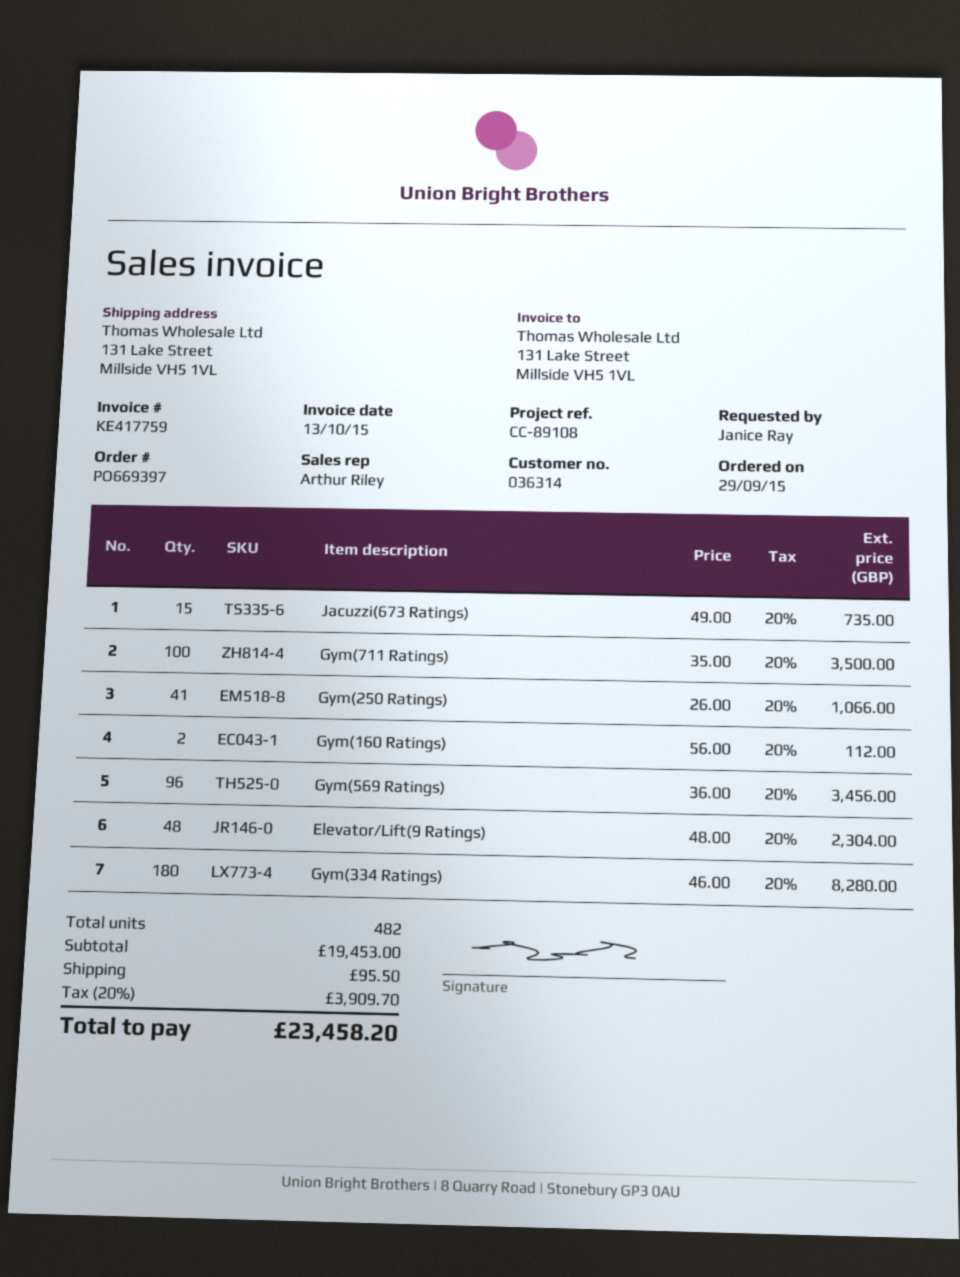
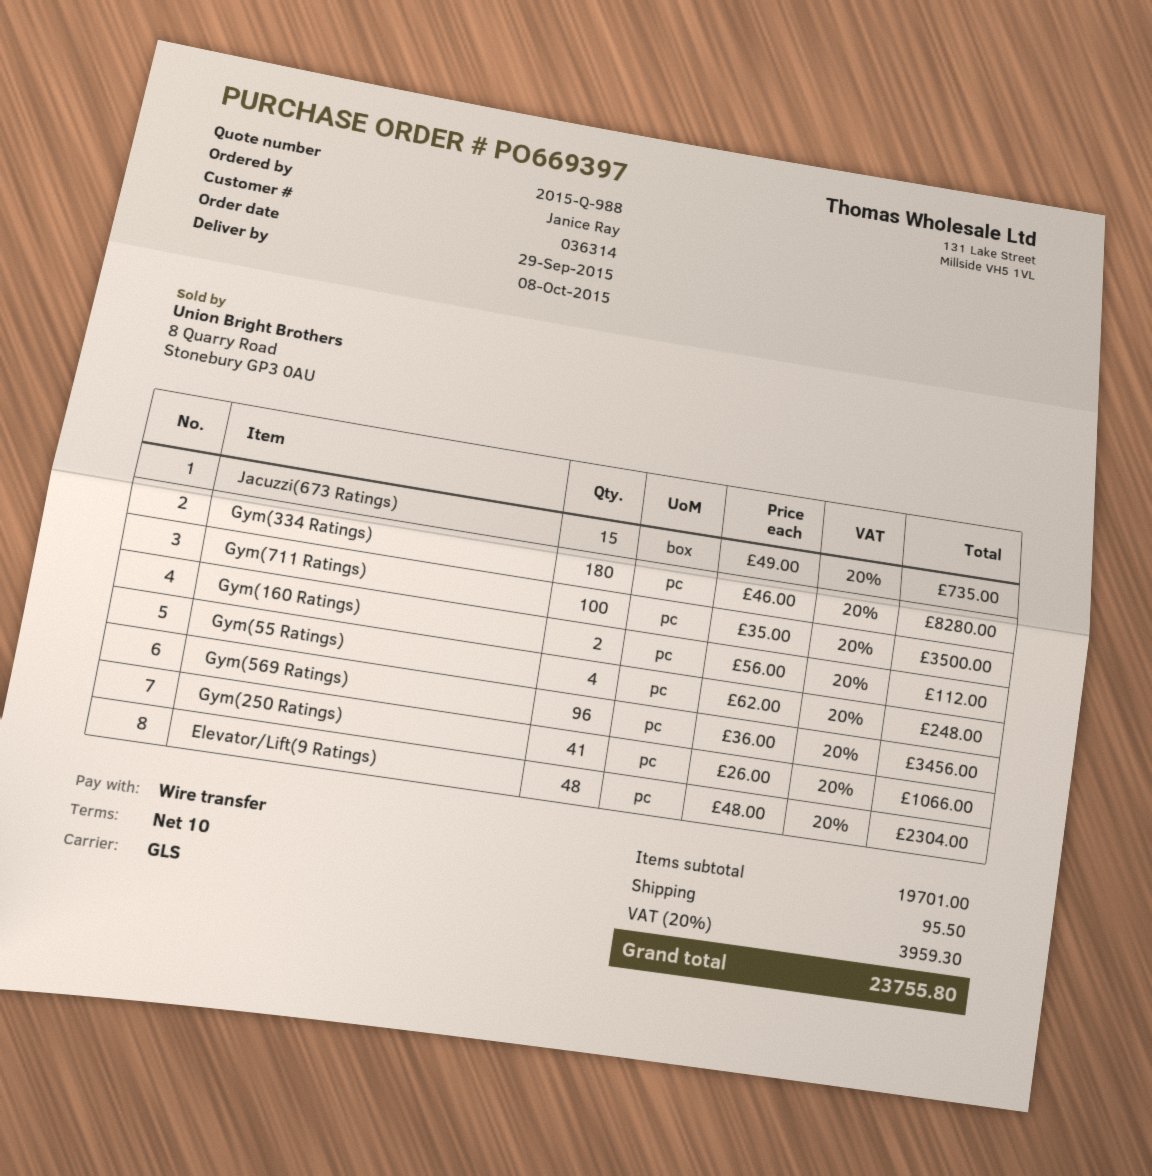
Gym(55 Ratings): none -> 4 x 62.00 = 248.00
subtotal: 19453.00 -> 19701.00
tax: 20% = 3909.70 -> 20% = 3959.30
total: 23458.20 -> 23755.80

